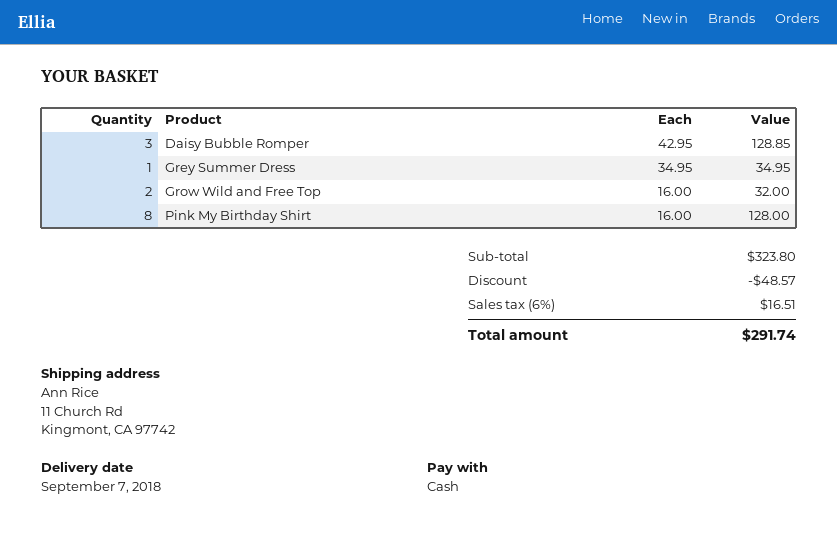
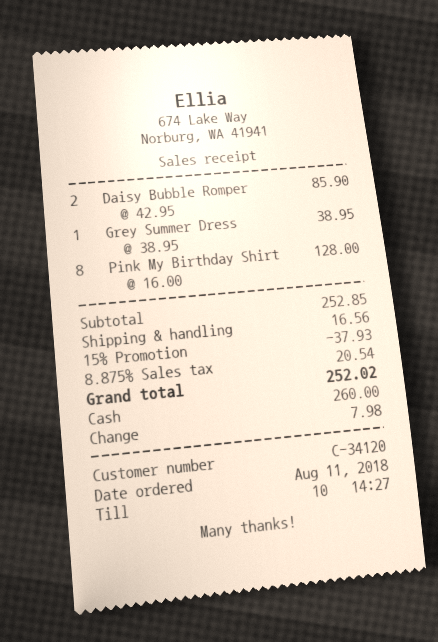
Daisy Bubble Romper: 3 x 42.95 = 128.85 -> 2 x 42.95 = 85.90
Grey Summer Dress: 1 x 34.95 = 34.95 -> 1 x 38.95 = 38.95
Grow Wild and Free Top: 2 x 16.00 = 32.00 -> none
subtotal: 323.80 -> 252.85
discount: 48.57 -> 37.93
shipping: none -> 16.56
tax: 6% = 16.51 -> 8.875% = 20.54
total: 291.74 -> 252.02

